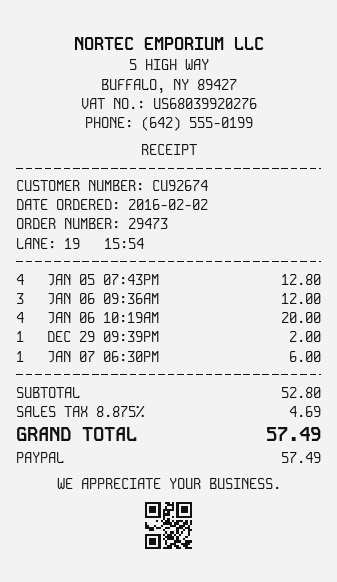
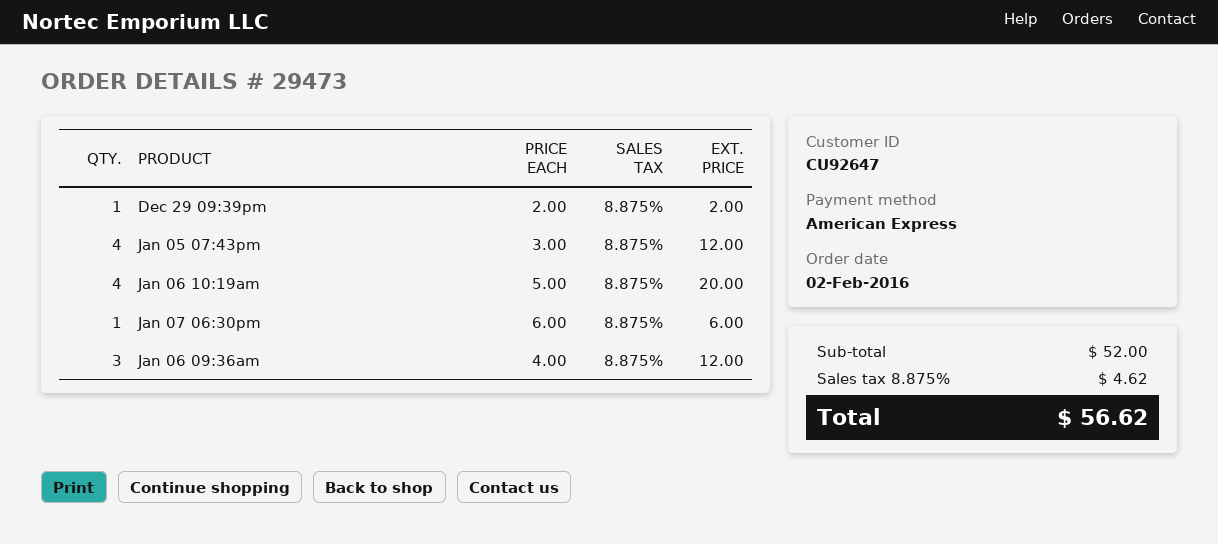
customer number: CU92674 -> CU92647
payment method: PayPal -> American Express
JAN 05 07:43PM: 4 for 12.80 -> 4 for 12.00
subtotal: 52.80 -> 52.00
tax: 8.875% = 4.69 -> 8.875% = 4.62
total: 57.49 -> 56.62

